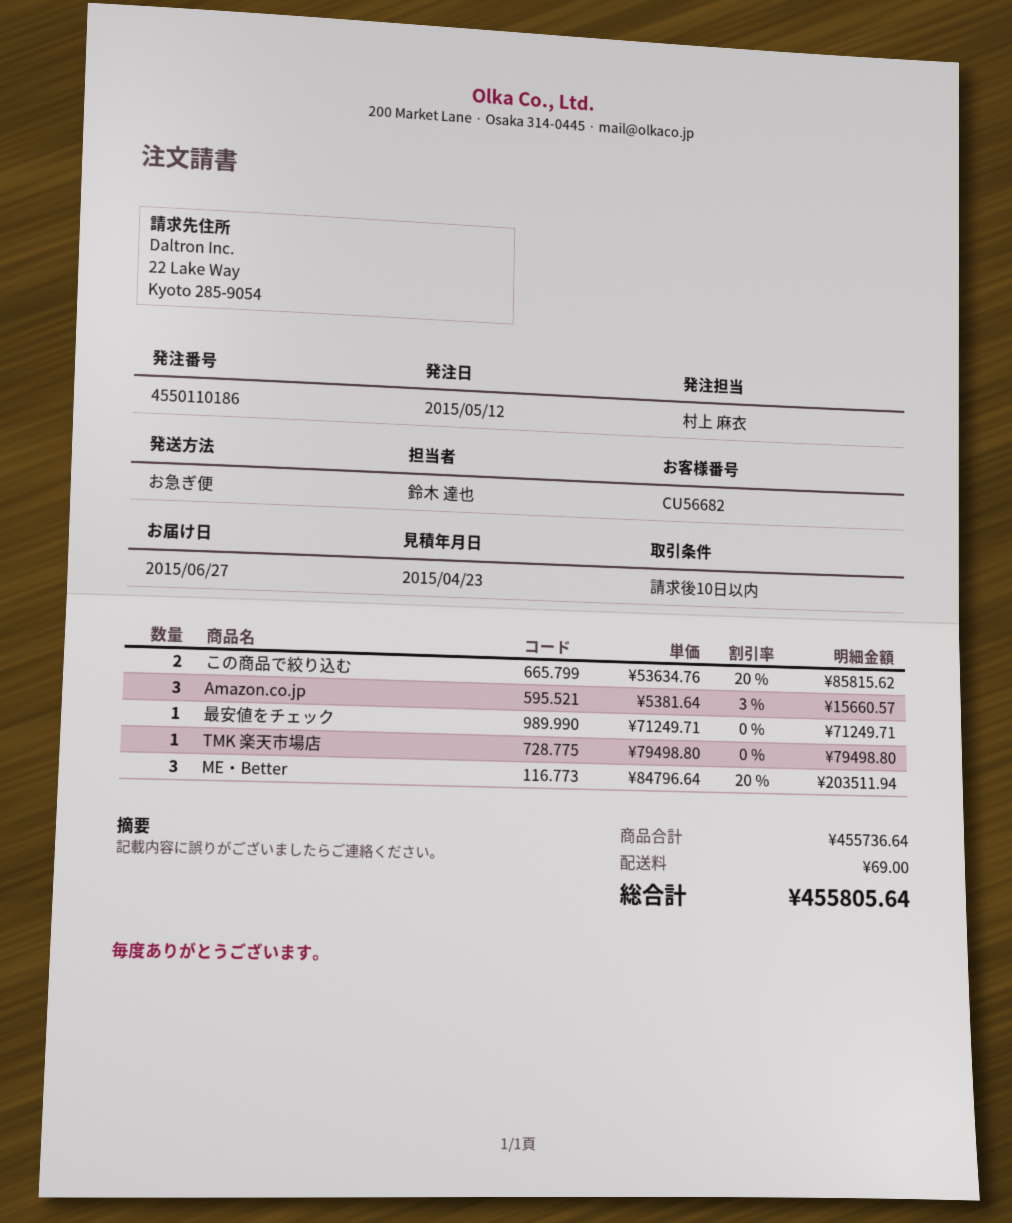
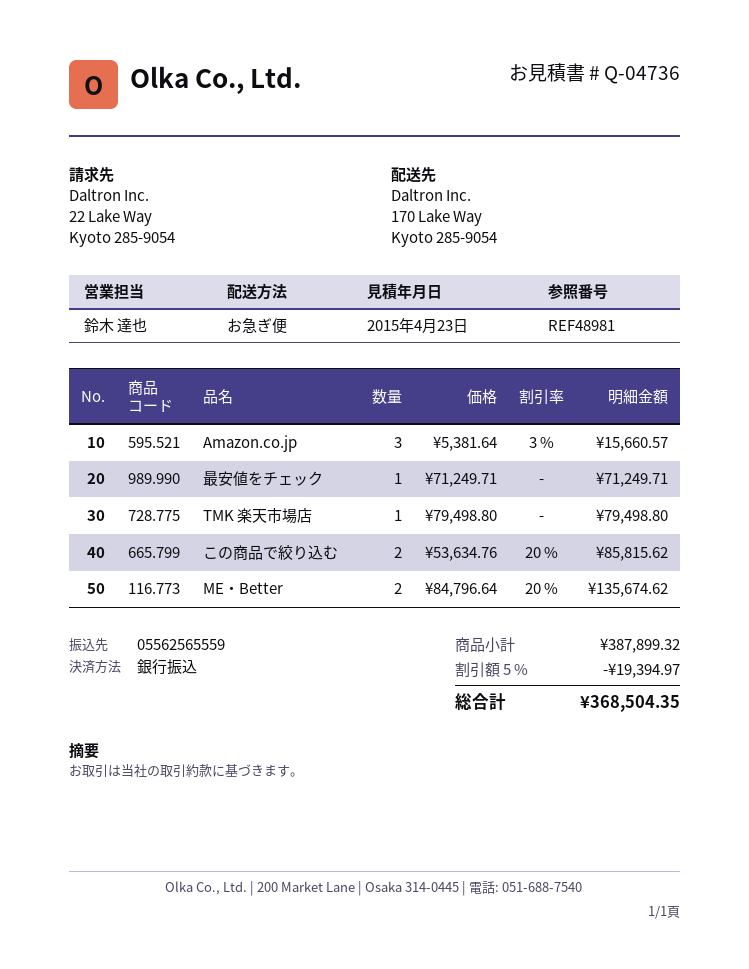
ME・Better: 3 x 84796.64 - 20% = 203511.94 -> 2 x 84796.64 - 20% = 135674.62
subtotal: 455736.64 -> 387899.32
discount: none -> 5% = 19394.97
shipping: 69.00 -> none
total: 455805.64 -> 368504.35

